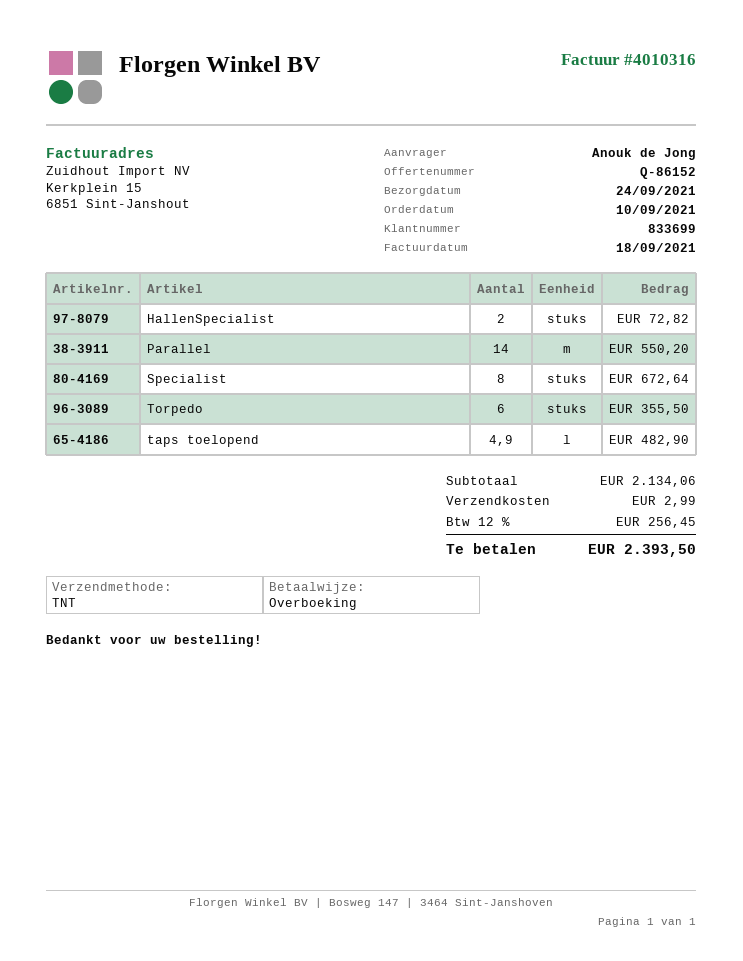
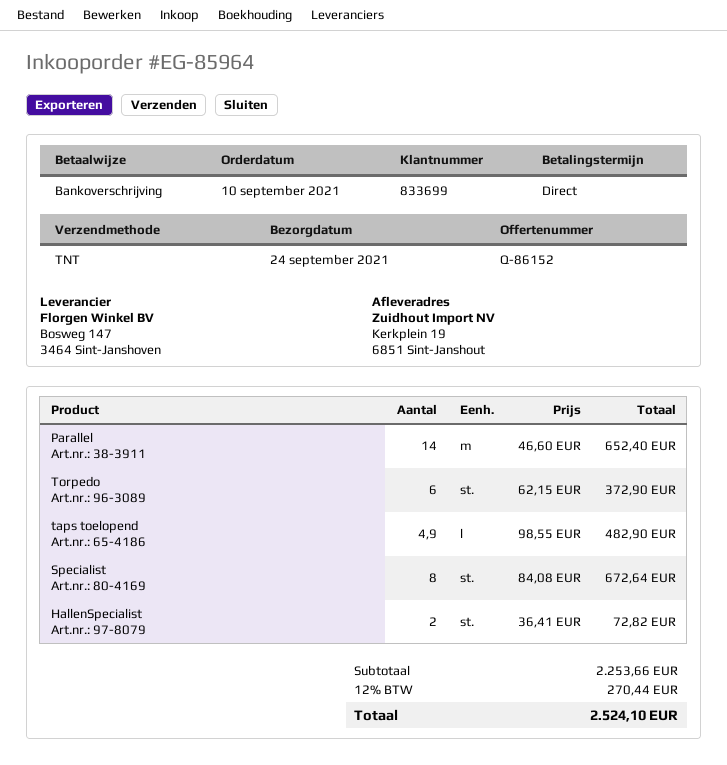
Parallel: 14 for 550.20 -> 14 for 652.40
Torpedo: 6 for 355.50 -> 6 for 372.90
subtotal: 2134.06 -> 2253.66
shipping: 2.99 -> none
tax: 12% = 256.45 -> 12% = 270.44
total: 2393.50 -> 2524.10

